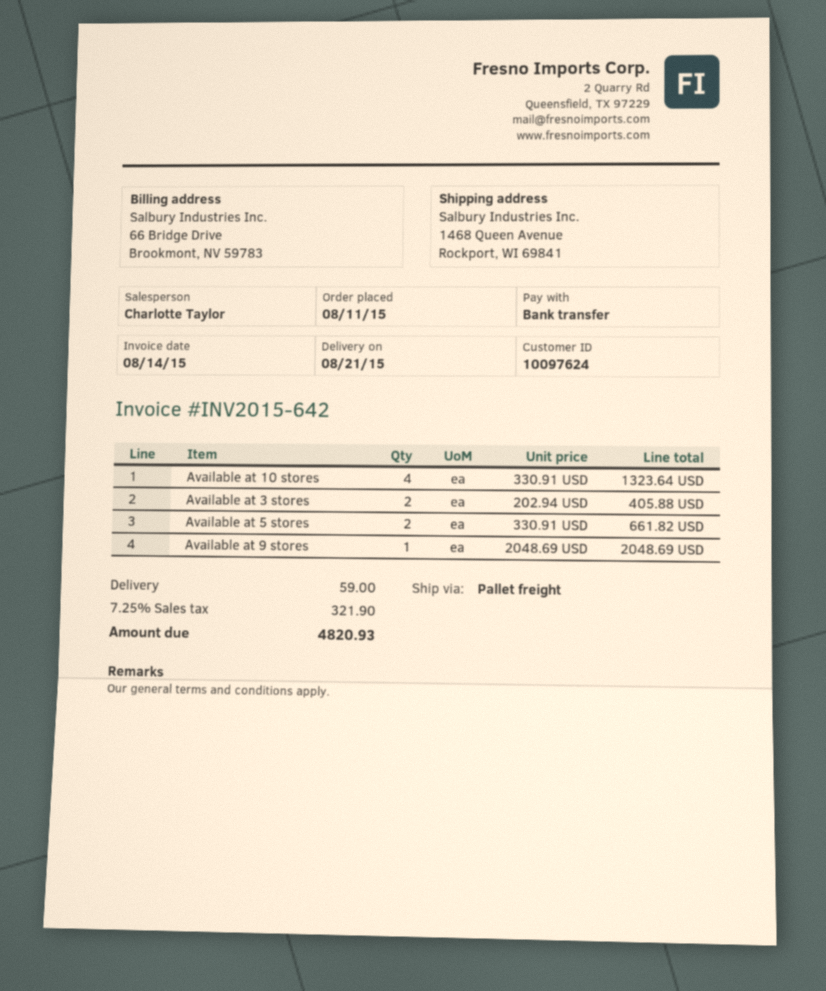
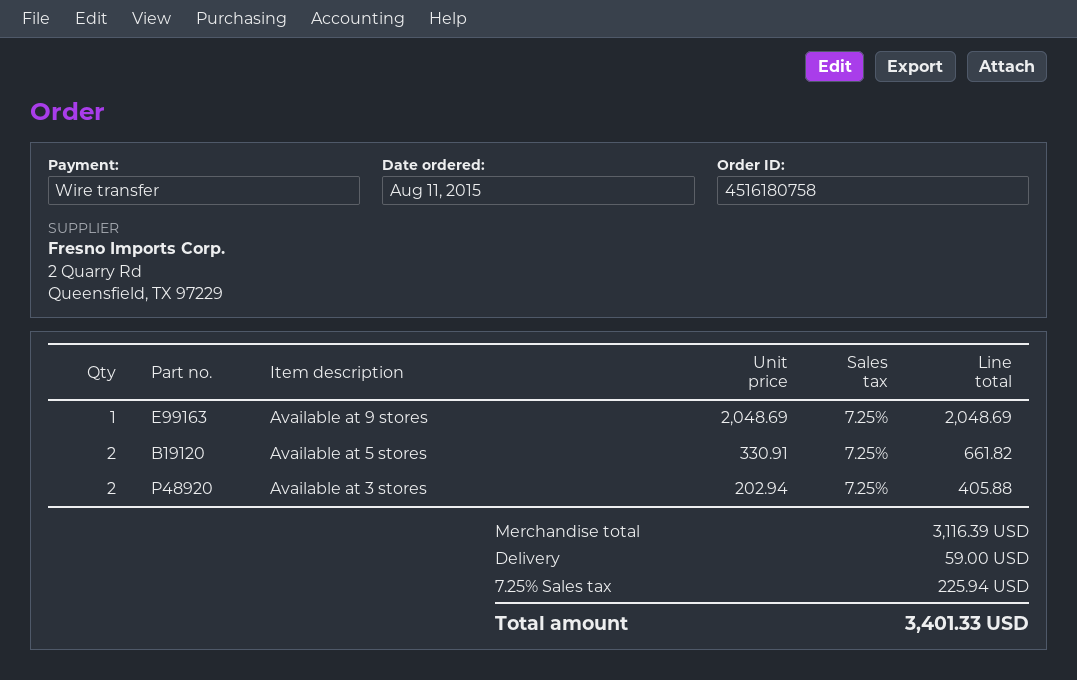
Available at 10 stores: 4 x 330.91 = 1323.64 -> none
tax: 7.25% = 321.90 -> 7.25% = 225.94
total: 4820.93 -> 3401.33

